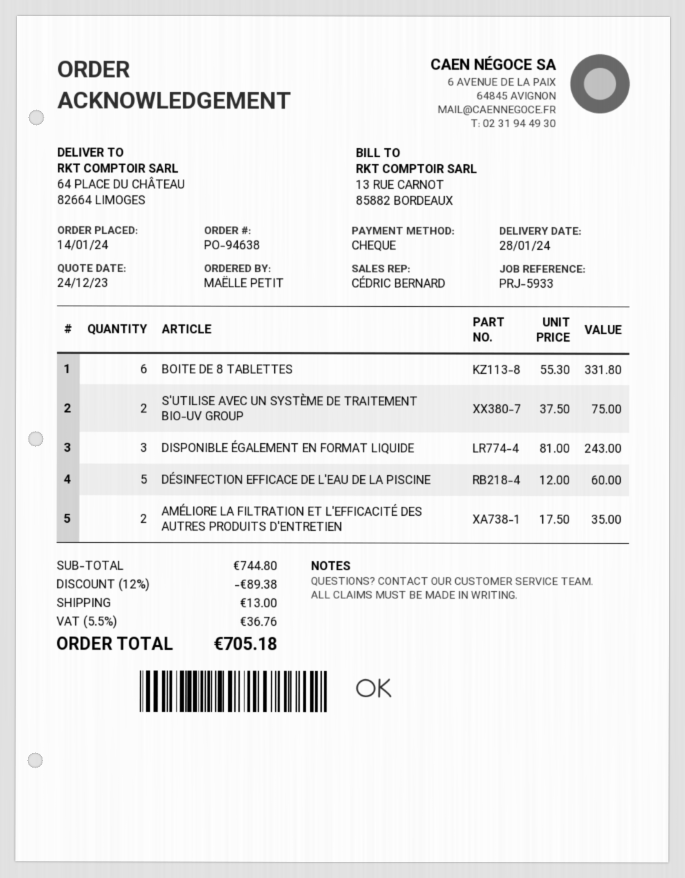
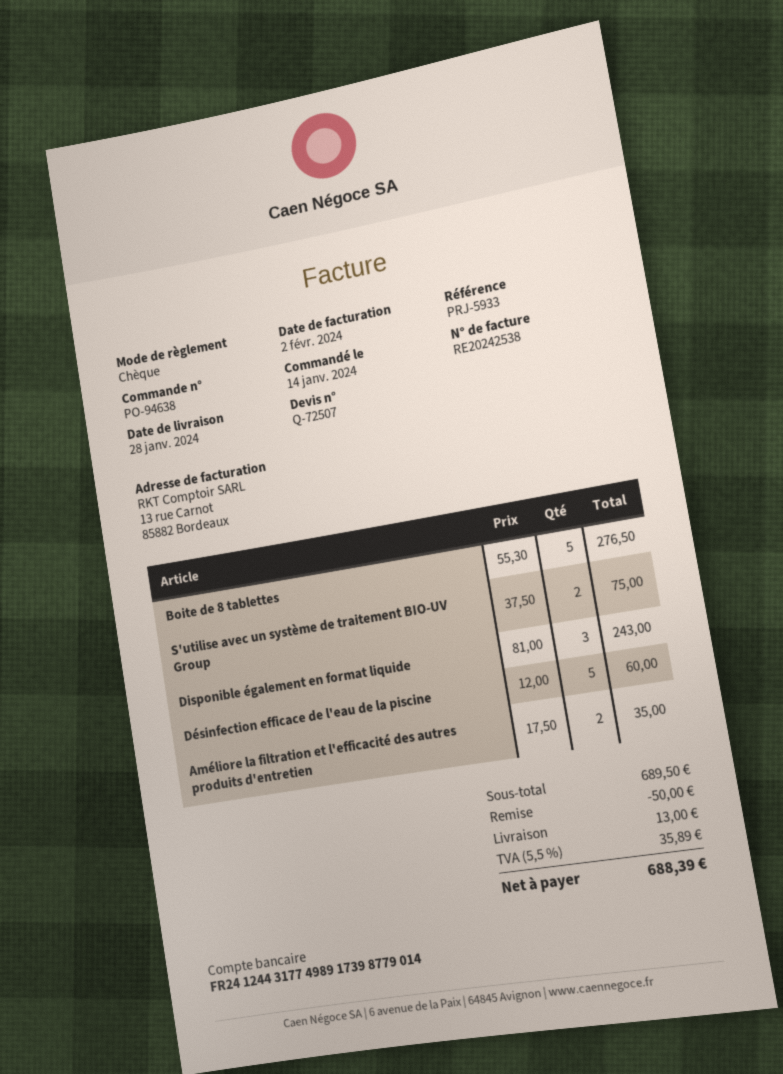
BOITE DE 8 TABLETTES: 6 x 55.30 = 331.80 -> 5 x 55.30 = 276.50
subtotal: 744.80 -> 689.50
discount: 89.38 -> 50.00
tax: 5.5% = 36.76 -> 5.5% = 35.89
total: 705.18 -> 688.39

